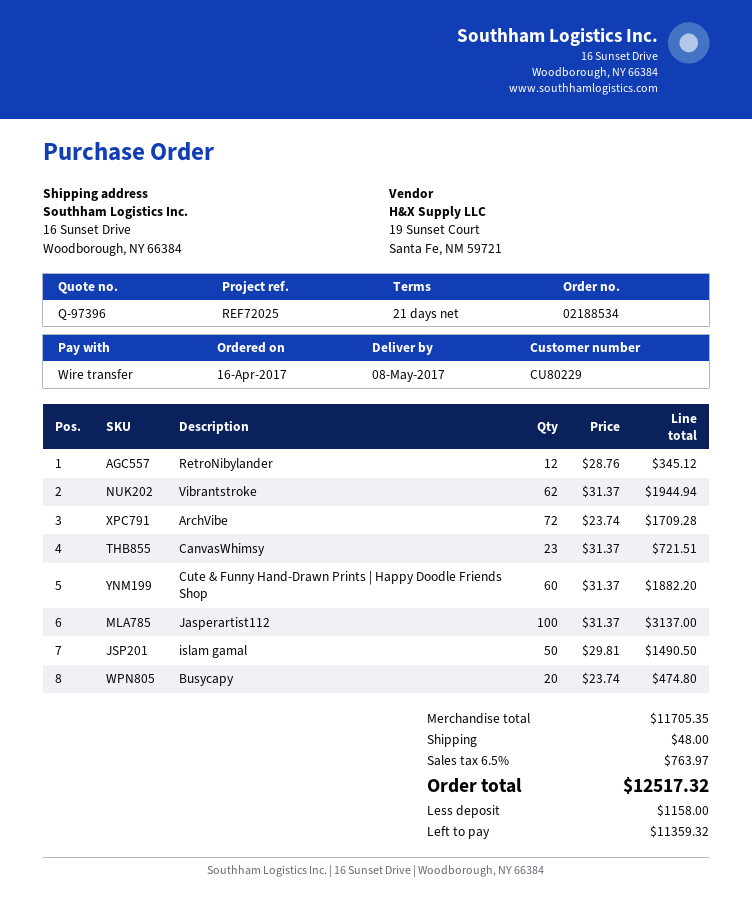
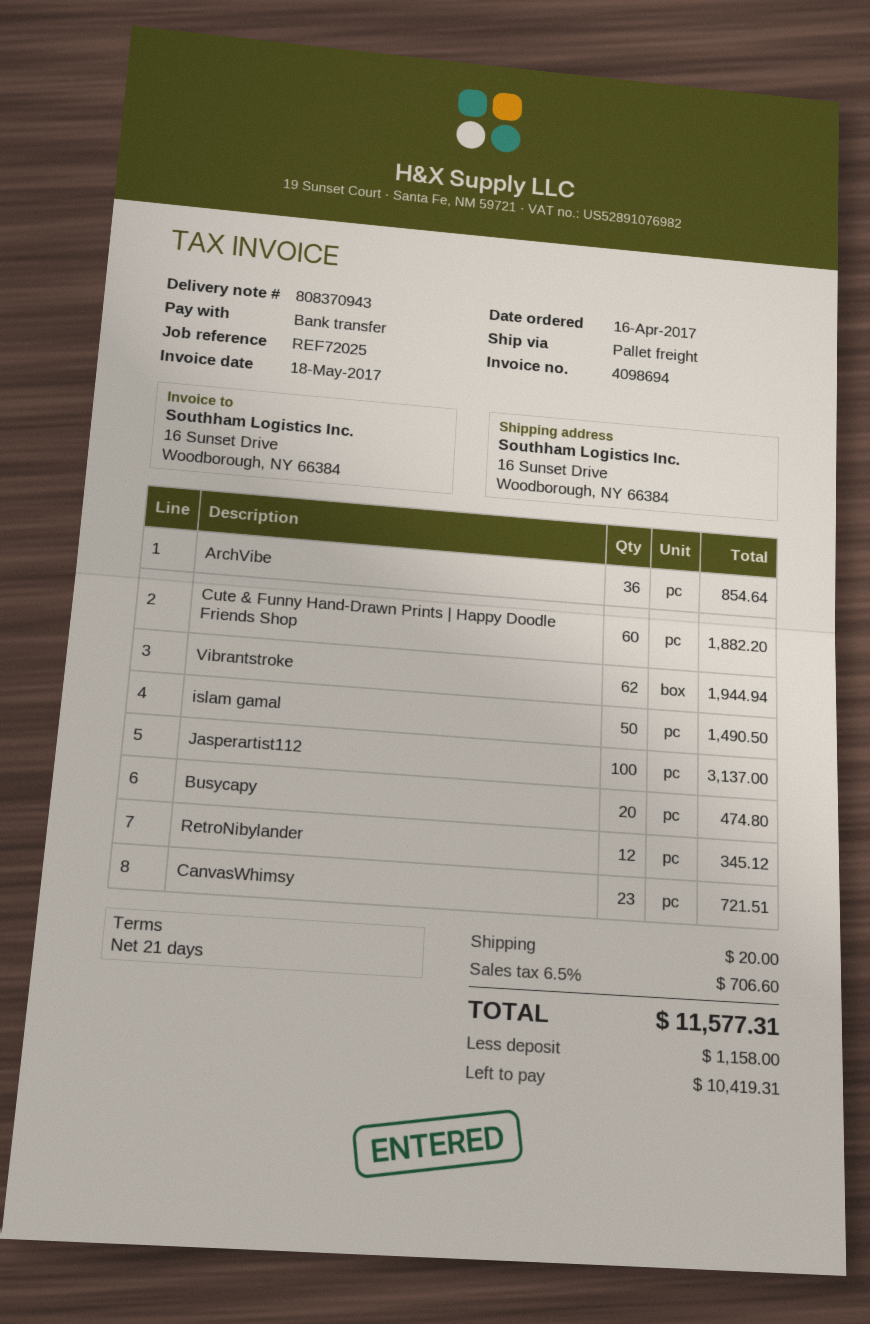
ArchVibe: 72 for 1709.28 -> 36 for 854.64
shipping: 48.00 -> 20.00
tax: 6.5% = 763.97 -> 6.5% = 706.60
total: 12517.32 -> 11577.31
balance: 11359.32 -> 10419.31

